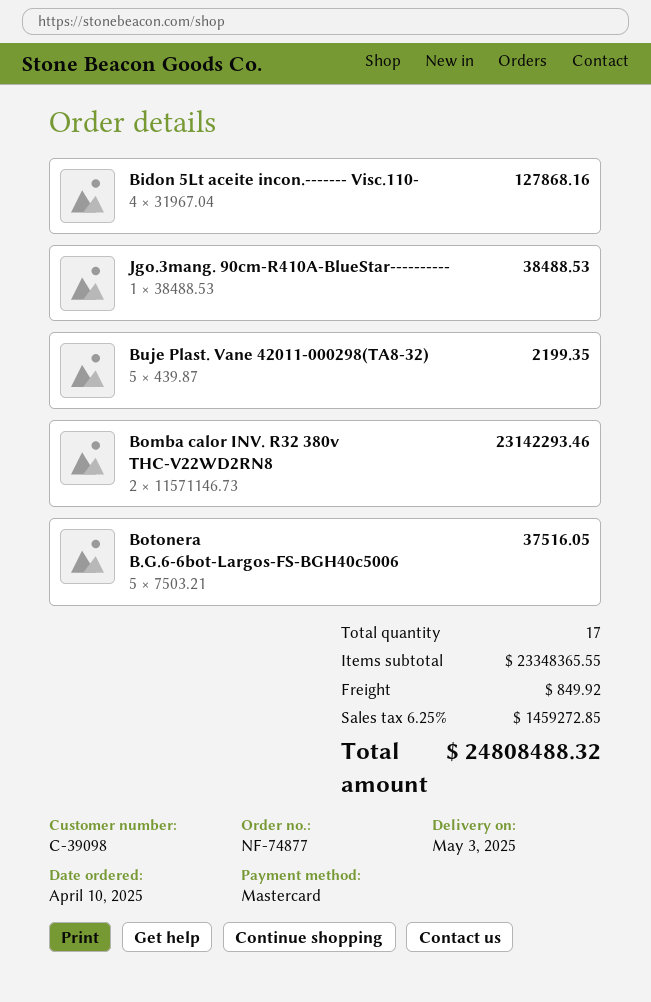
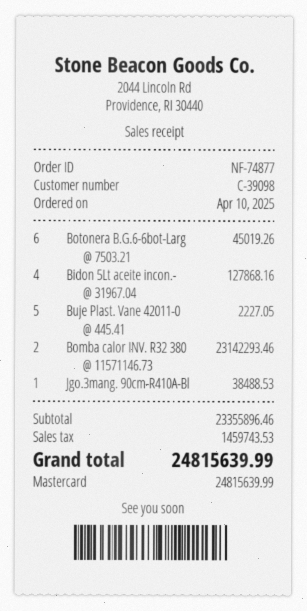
Buje Plast. Vane 42011-000298(TA8-32): 5 x 439.87 = 2199.35 -> 5 x 445.41 = 2227.05
Botonera B.G.6-6bot-Largos-FS-BGH40c5006: 5 x 7503.21 = 37516.05 -> 6 x 7503.21 = 45019.26
subtotal: 23348365.55 -> 23355896.46
shipping: 849.92 -> none
tax: 1459272.85 -> 1459743.53
total: 24808488.32 -> 24815639.99

